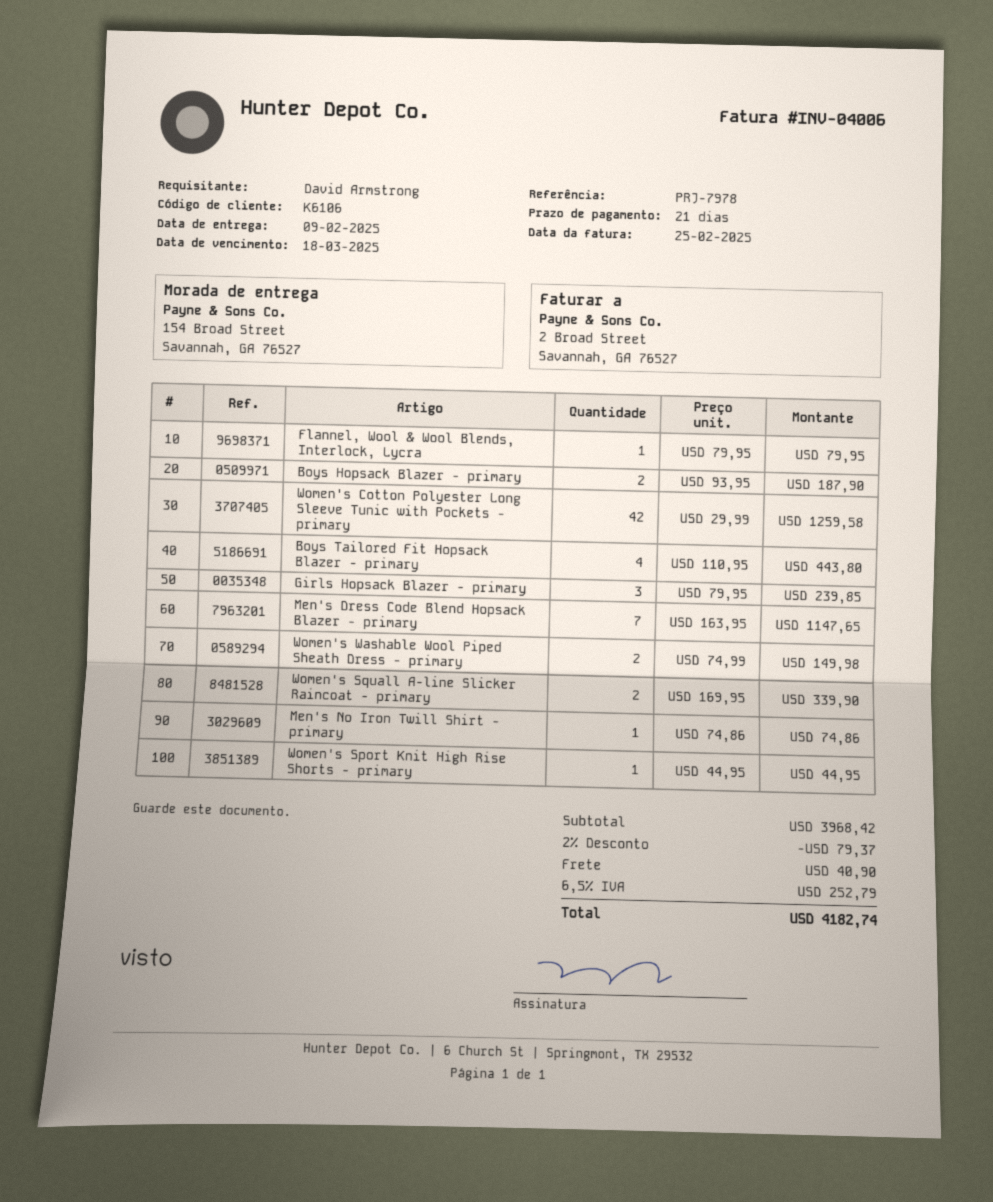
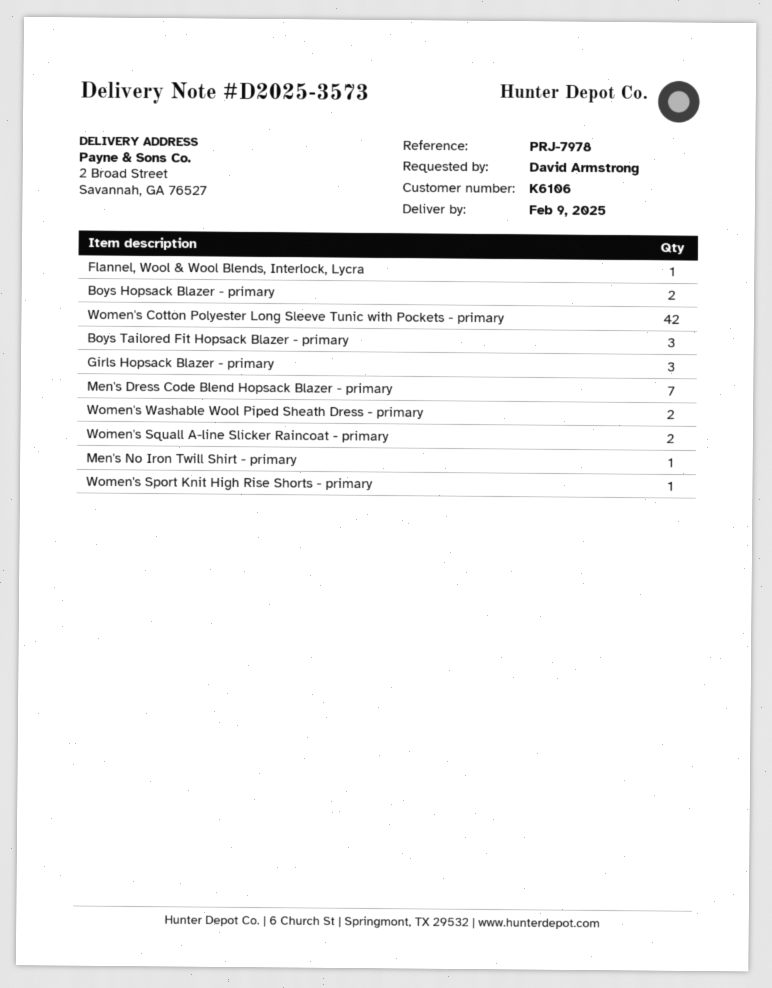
ship to: 154 Broad Street, Savannah, GA 76527 -> 2 Broad Street, Savannah, GA 76527
Boys Tailored Fit Hopsack Blazer - primary: 4 -> 3

